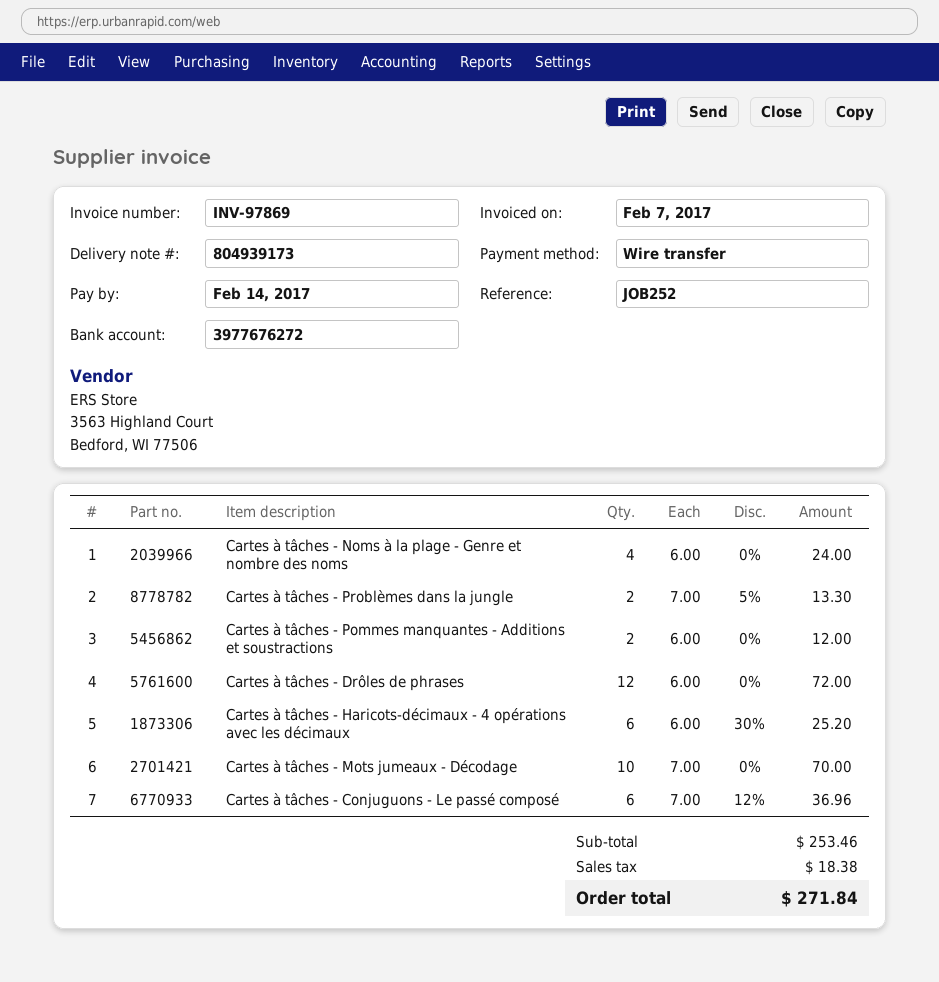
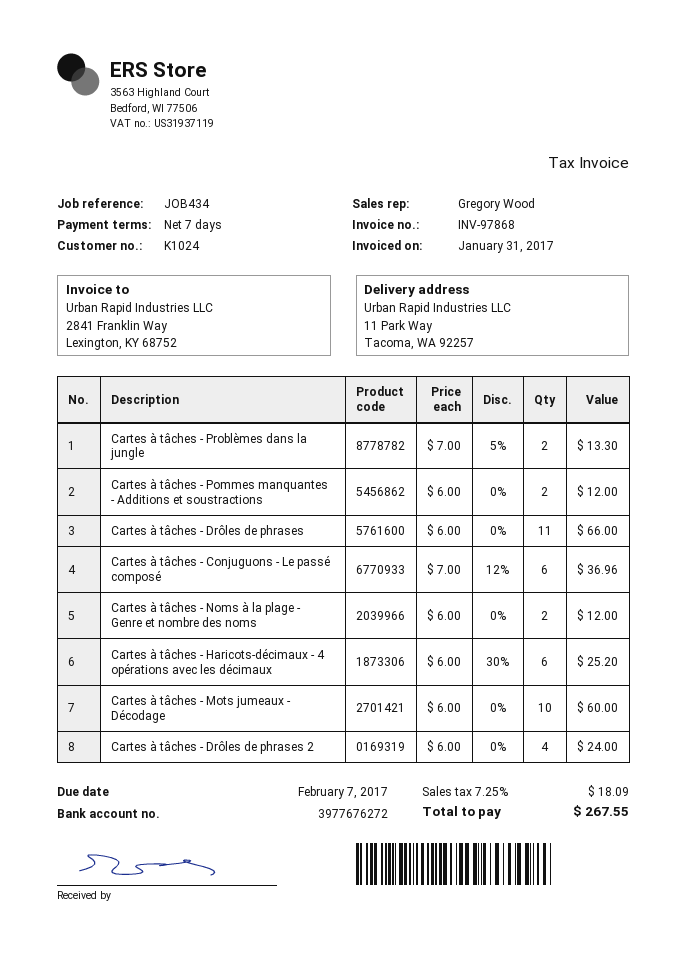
invoice number: INV-97869 -> INV-97868
invoice date: 2017-02-07 -> 2017-01-31
due date: 2017-02-14 -> 2017-02-07
reference: JOB252 -> JOB434
Cartes à tâches - Noms à la plage - Genre et nombre des noms: 4 x 6.00 = 24.00 -> 2 x 6.00 = 12.00
Cartes à tâches - Drôles de phrases: 12 x 6.00 = 72.00 -> 11 x 6.00 = 66.00
Cartes à tâches - Mots jumeaux - Décodage: 10 x 7.00 = 70.00 -> 10 x 6.00 = 60.00
Cartes à tâches - Drôles de phrases 2: none -> 4 x 6.00 = 24.00
tax: 18.38 -> 18.09
total: 271.84 -> 267.55

